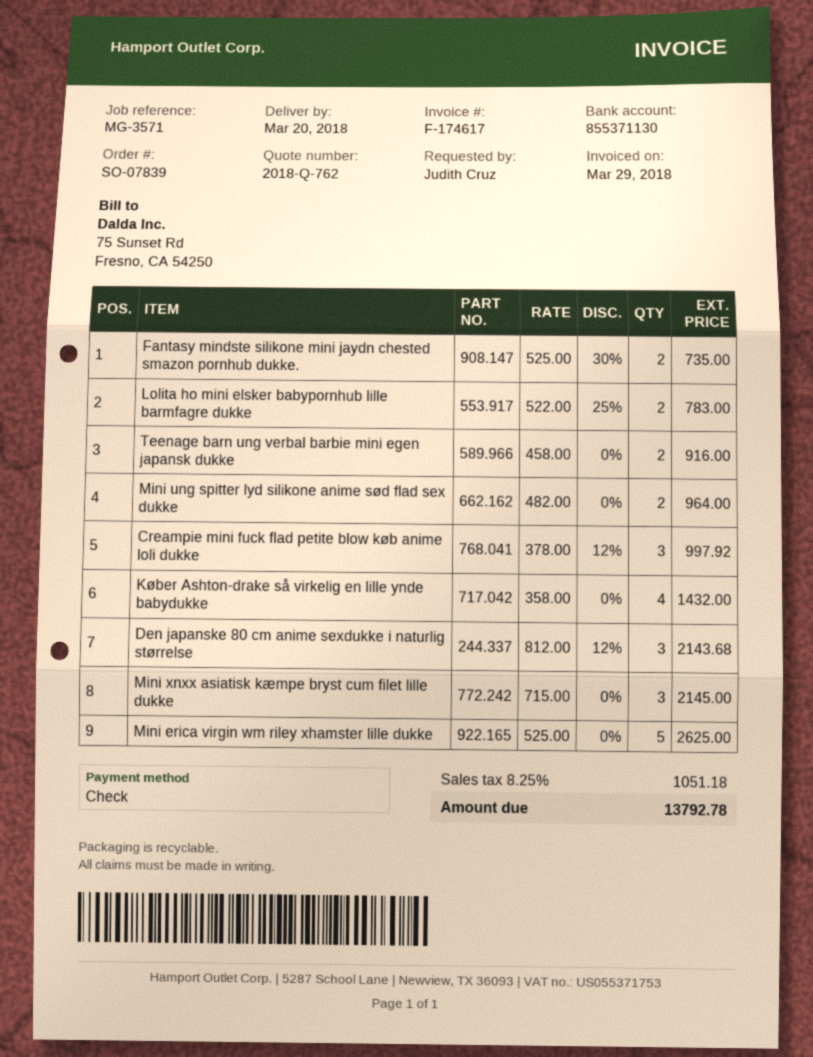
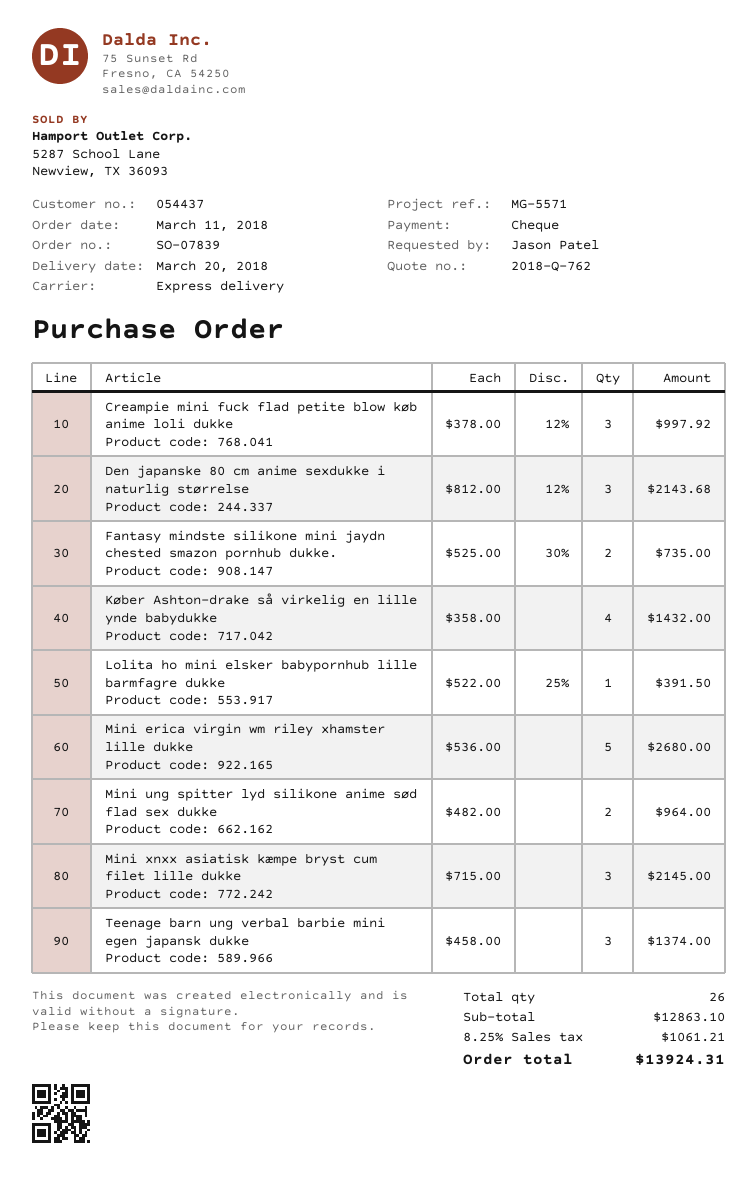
reference: MG-3571 -> MG-5571
ordered by: Judith Cruz -> Jason Patel
Lolita ho mini elsker babypornhub lille barmfagre dukke: 2 x 522.00 - 25% = 783.00 -> 1 x 522.00 - 25% = 391.50
Teenage barn ung verbal barbie mini egen japansk dukke: 2 x 458.00 = 916.00 -> 3 x 458.00 = 1374.00
Mini erica virgin wm riley xhamster lille dukke: 5 x 525.00 = 2625.00 -> 5 x 536.00 = 2680.00
tax: 8.25% = 1051.18 -> 8.25% = 1061.21
total: 13792.78 -> 13924.31

